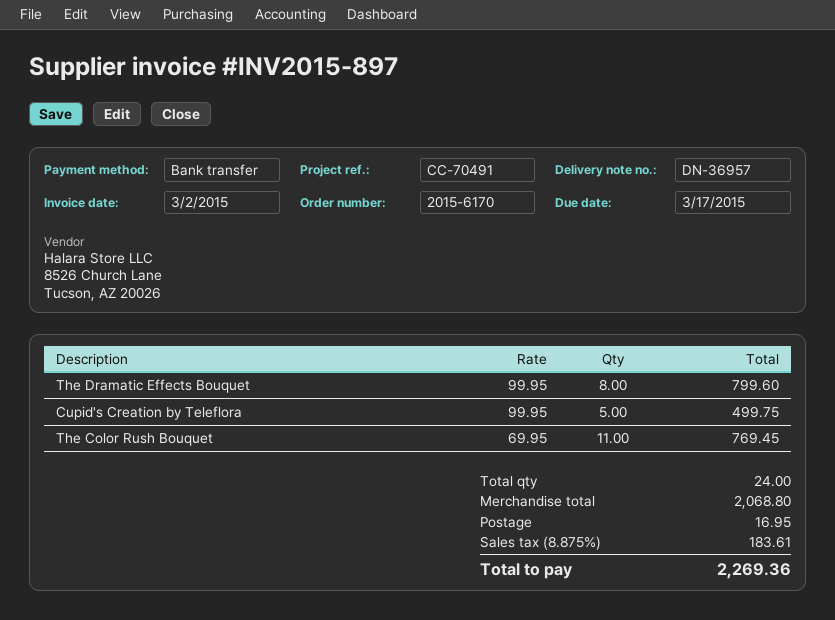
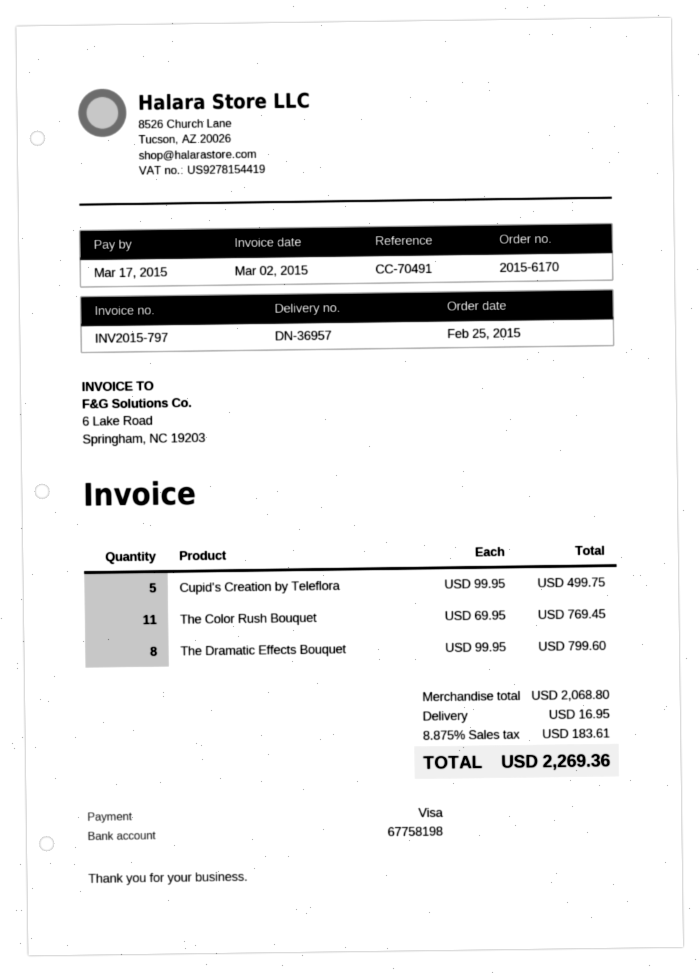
invoice number: INV2015-897 -> INV2015-797
payment method: bank transfer -> Visa

